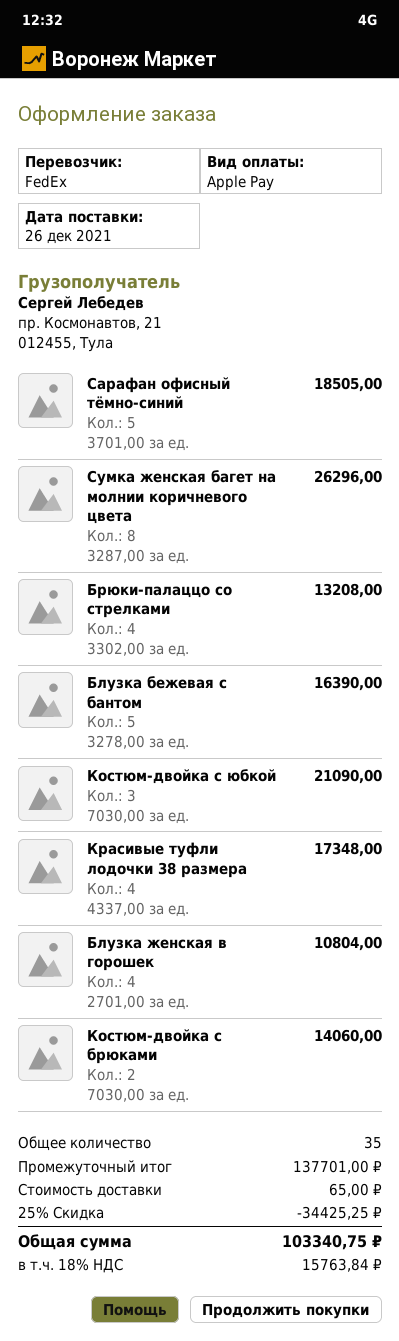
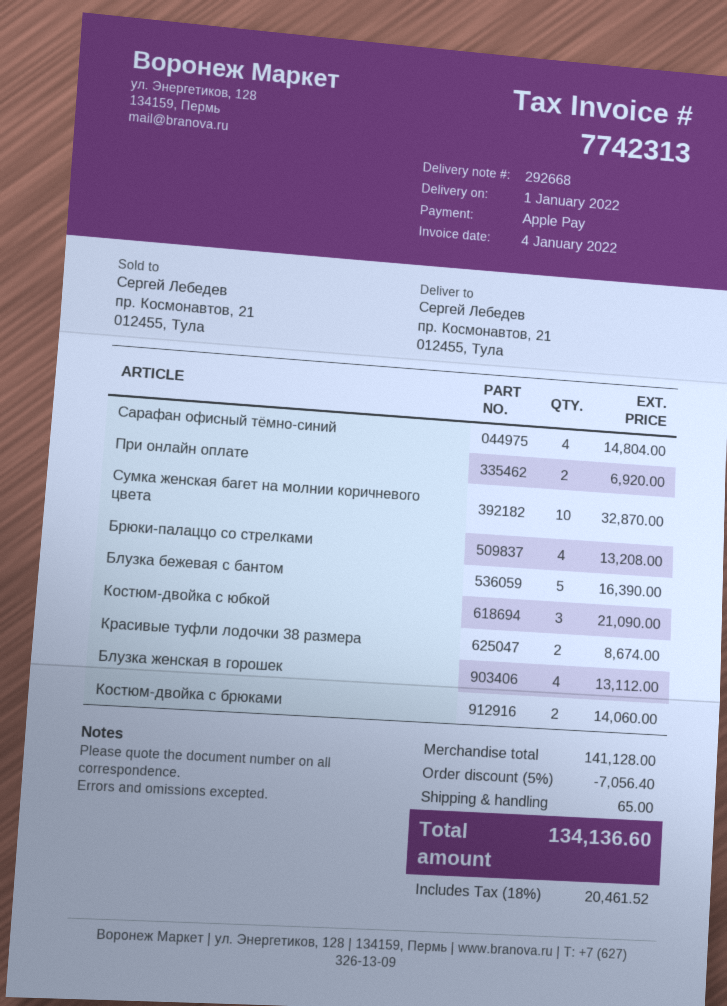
delivery date: 2021-12-26 -> 2022-01-01
Сарафан офисный тёмно-синий: 5 for 18505.00 -> 4 for 14804.00
Сумка женская багет на молнии коричневого цвета: 8 for 26296.00 -> 10 for 32870.00
Красивые туфли лодочки 38 размера: 4 for 17348.00 -> 2 for 8674.00
Блузка женская в горошек: 4 for 10804.00 -> 4 for 13112.00
При онлайн оплате: none -> 2 for 6920.00
subtotal: 137701.00 -> 141128.00
discount: 25% = 34425.25 -> 5% = 7056.40
tax: 18% = 15763.84 -> 18% = 20461.52
total: 103340.75 -> 134136.60

